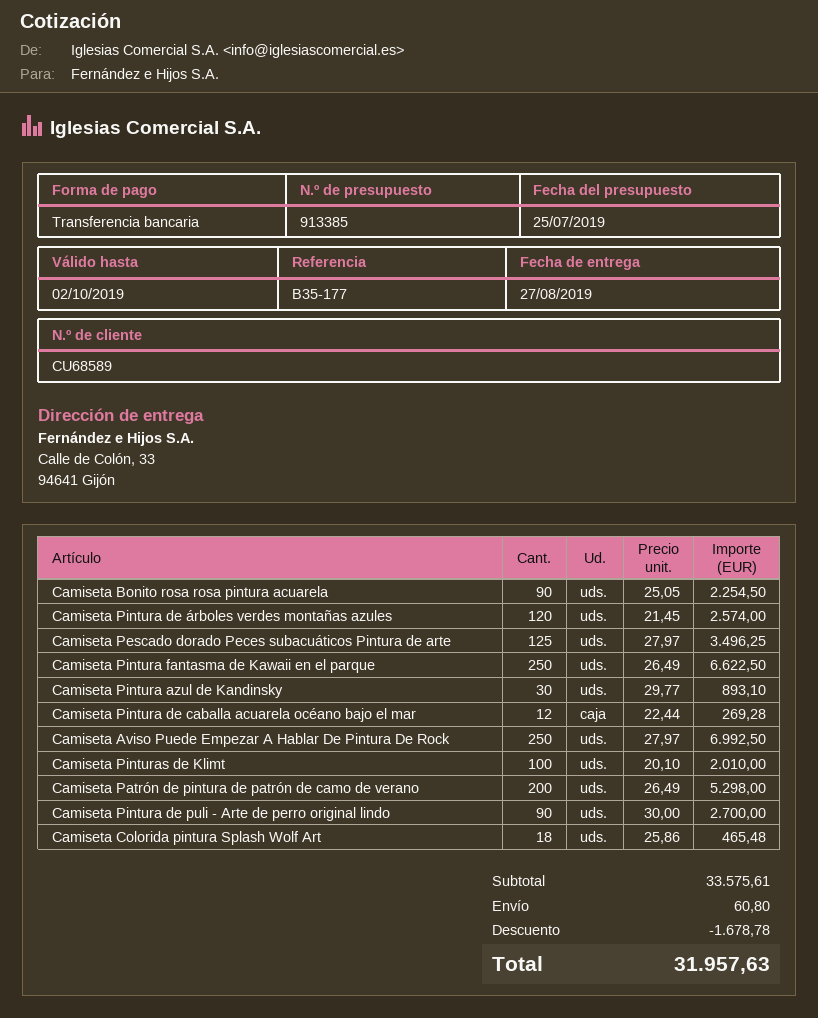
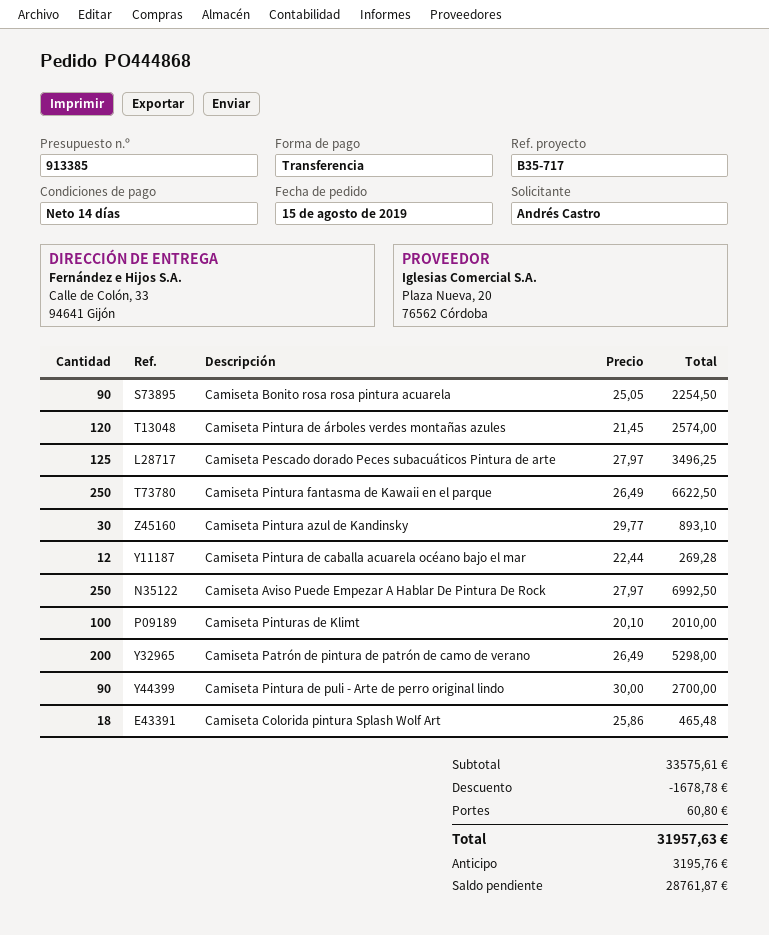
reference: B35-177 -> B35-717

